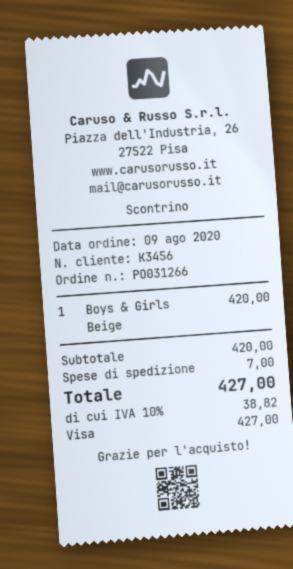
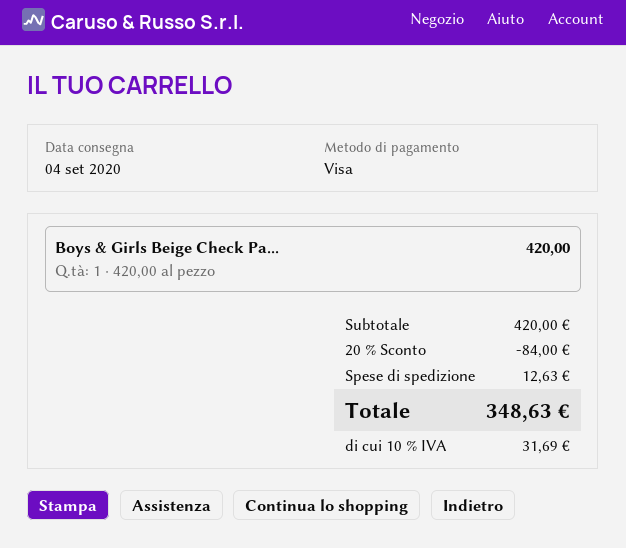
discount: none -> 20% = 84.00
shipping: 7.00 -> 12.63
tax: 10% = 38.82 -> 10% = 31.69
total: 427.00 -> 348.63

